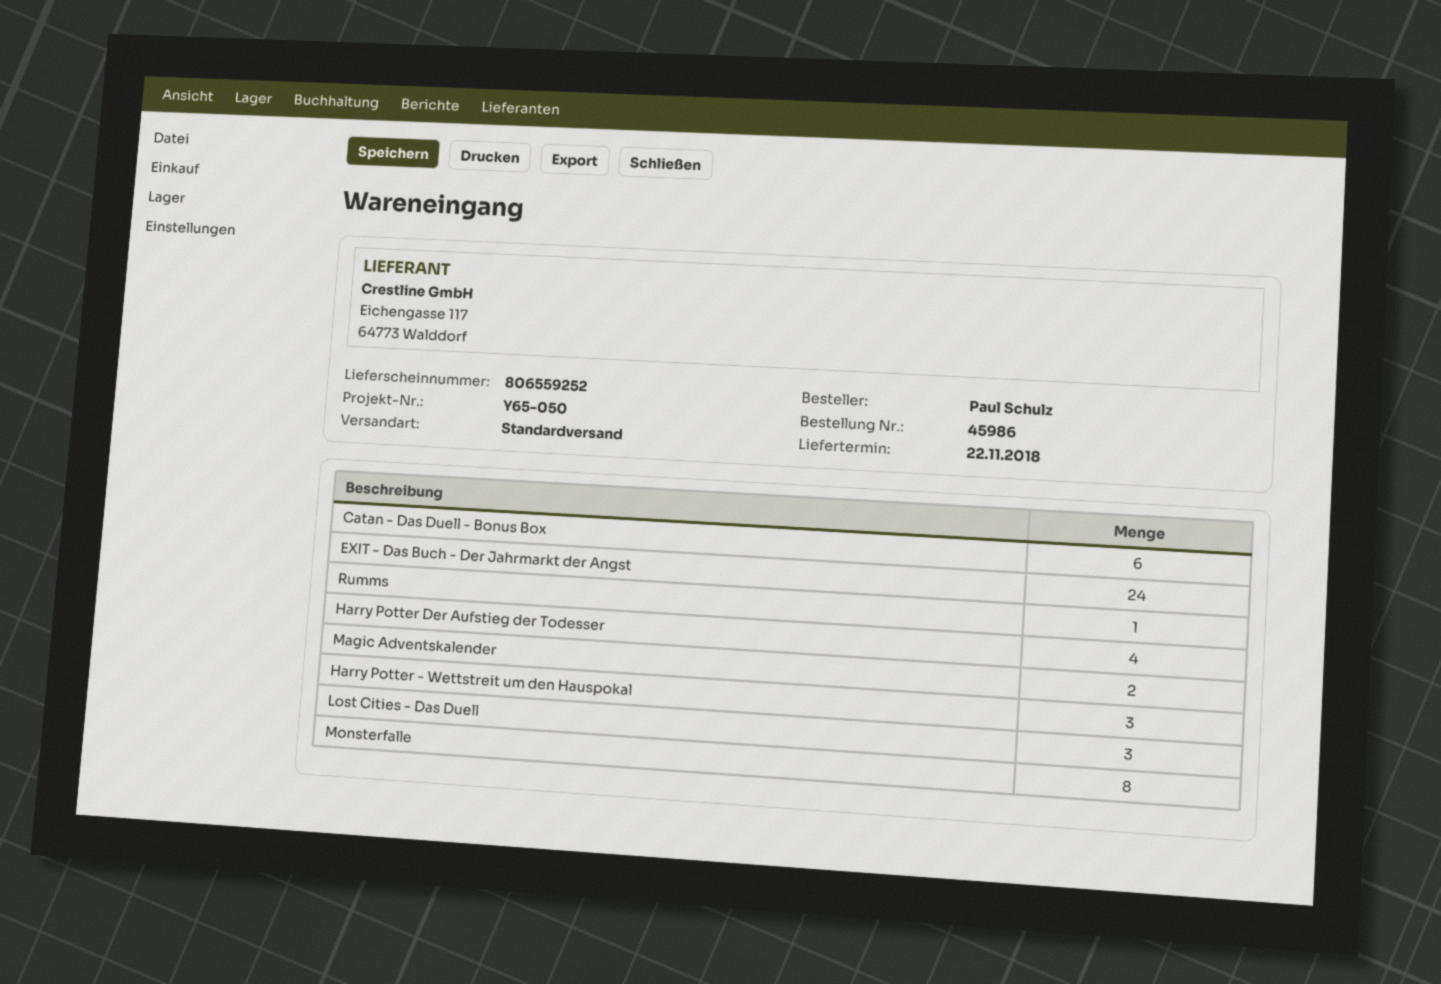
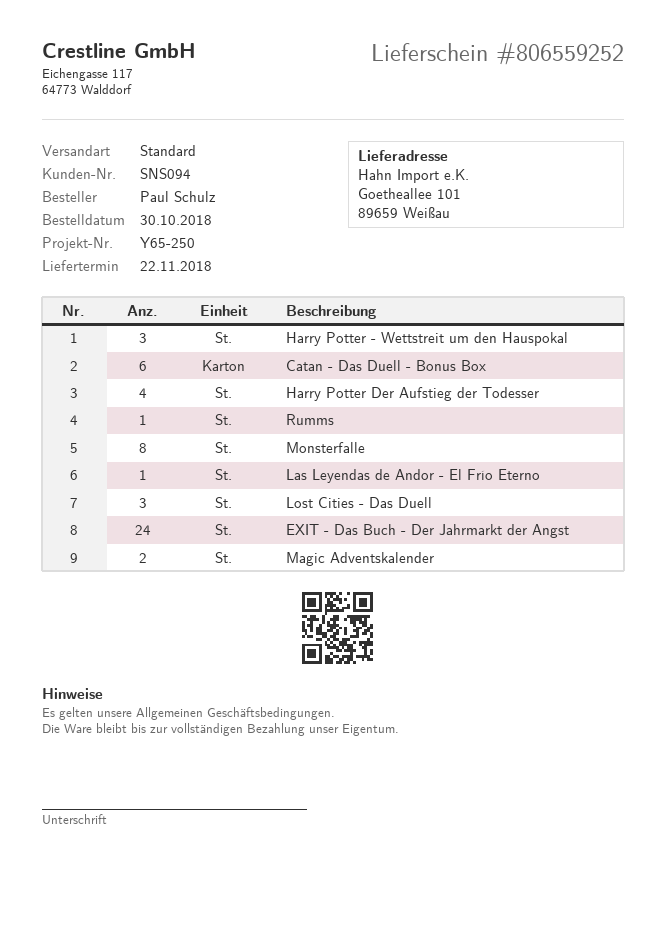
reference: Y65-050 -> Y65-250
Las Leyendas de Andor - El Frío Eterno: none -> 1

